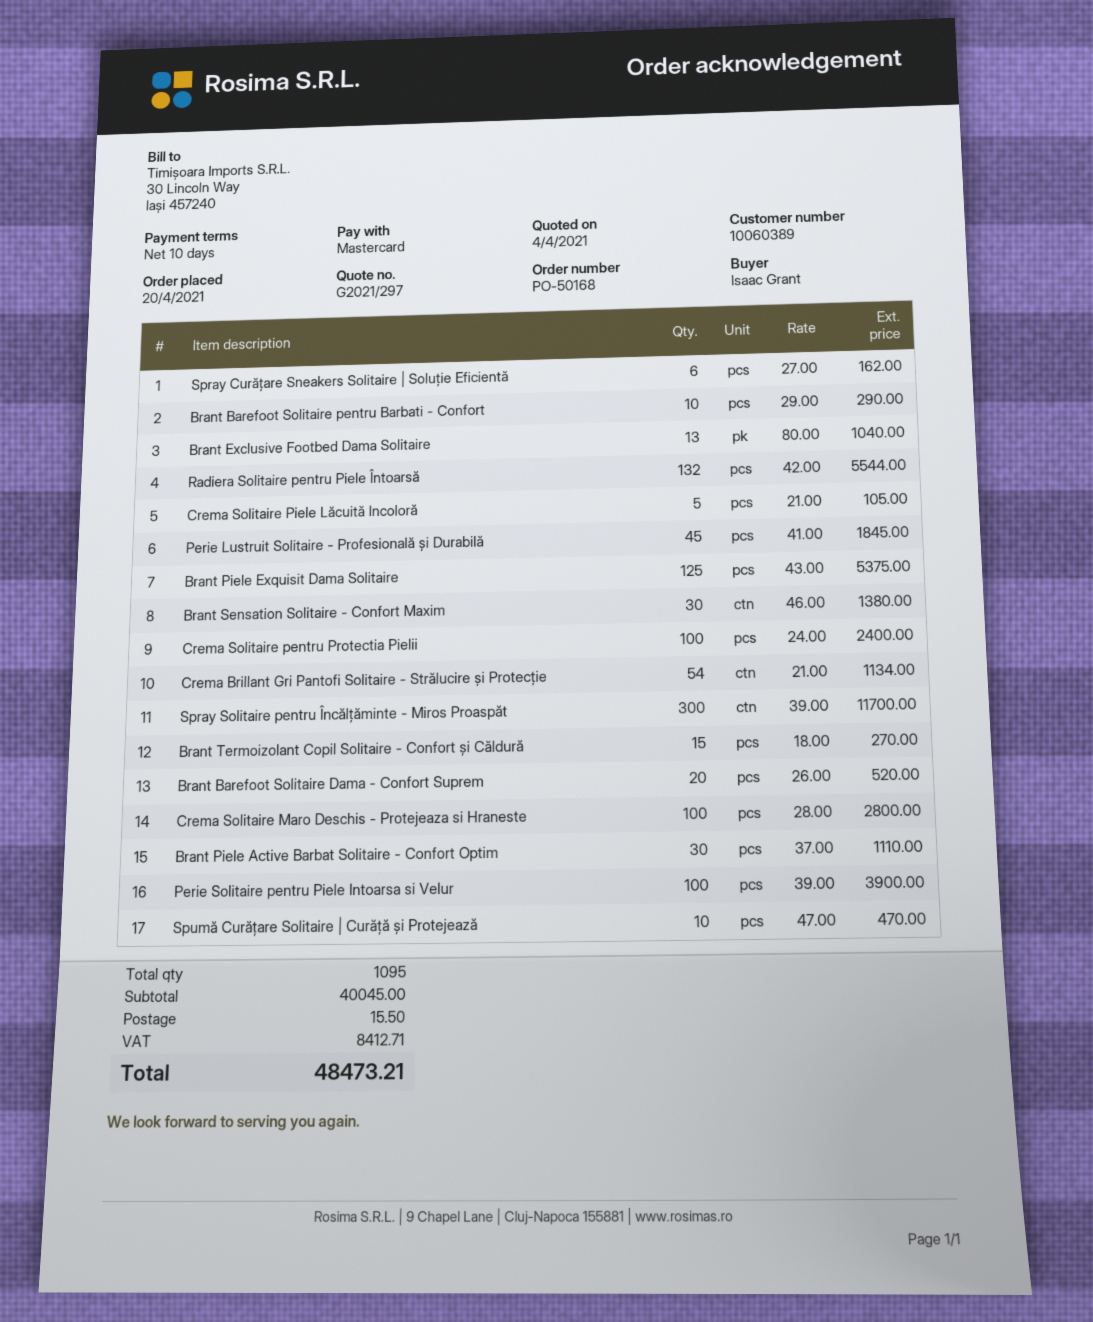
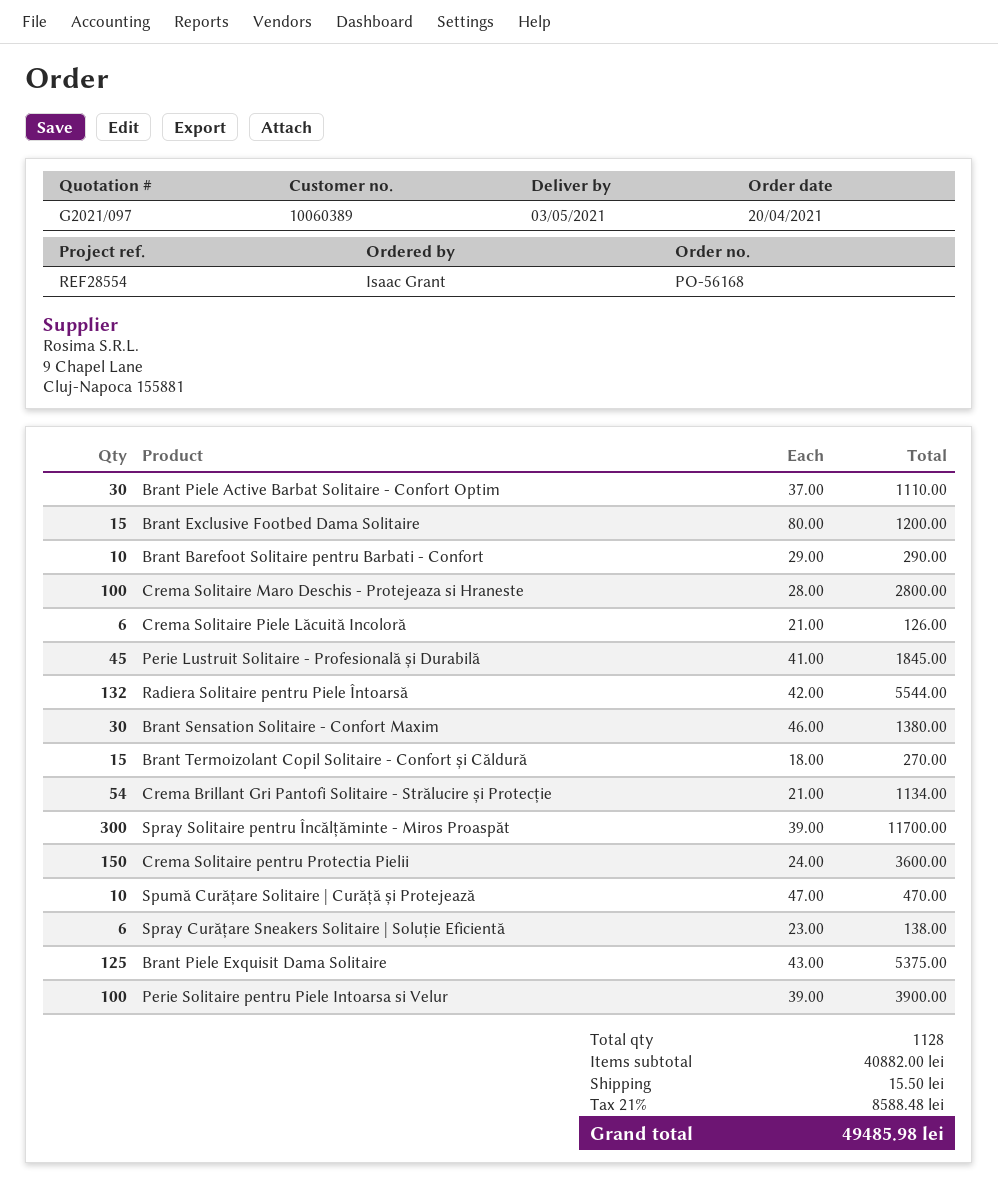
quote number: G2021/297 -> G2021/097
order number: PO-50168 -> PO-56168
Spray Curățare Sneakers Solitaire | Soluție Eficientă: 6 x 27.00 = 162.00 -> 6 x 23.00 = 138.00
Brant Exclusive Footbed Dama Solitaire: 13 x 80.00 = 1040.00 -> 15 x 80.00 = 1200.00
Crema Solitaire Piele Lăcuită Incoloră: 5 x 21.00 = 105.00 -> 6 x 21.00 = 126.00
Crema Solitaire pentru Protectia Pielii: 100 x 24.00 = 2400.00 -> 150 x 24.00 = 3600.00
Brant Barefoot Solitaire Dama - Confort Suprem: 20 x 26.00 = 520.00 -> none
total quantity: 1095 -> 1128
subtotal: 40045.00 -> 40882.00
tax: 8412.71 -> 8588.48
total: 48473.21 -> 49485.98

